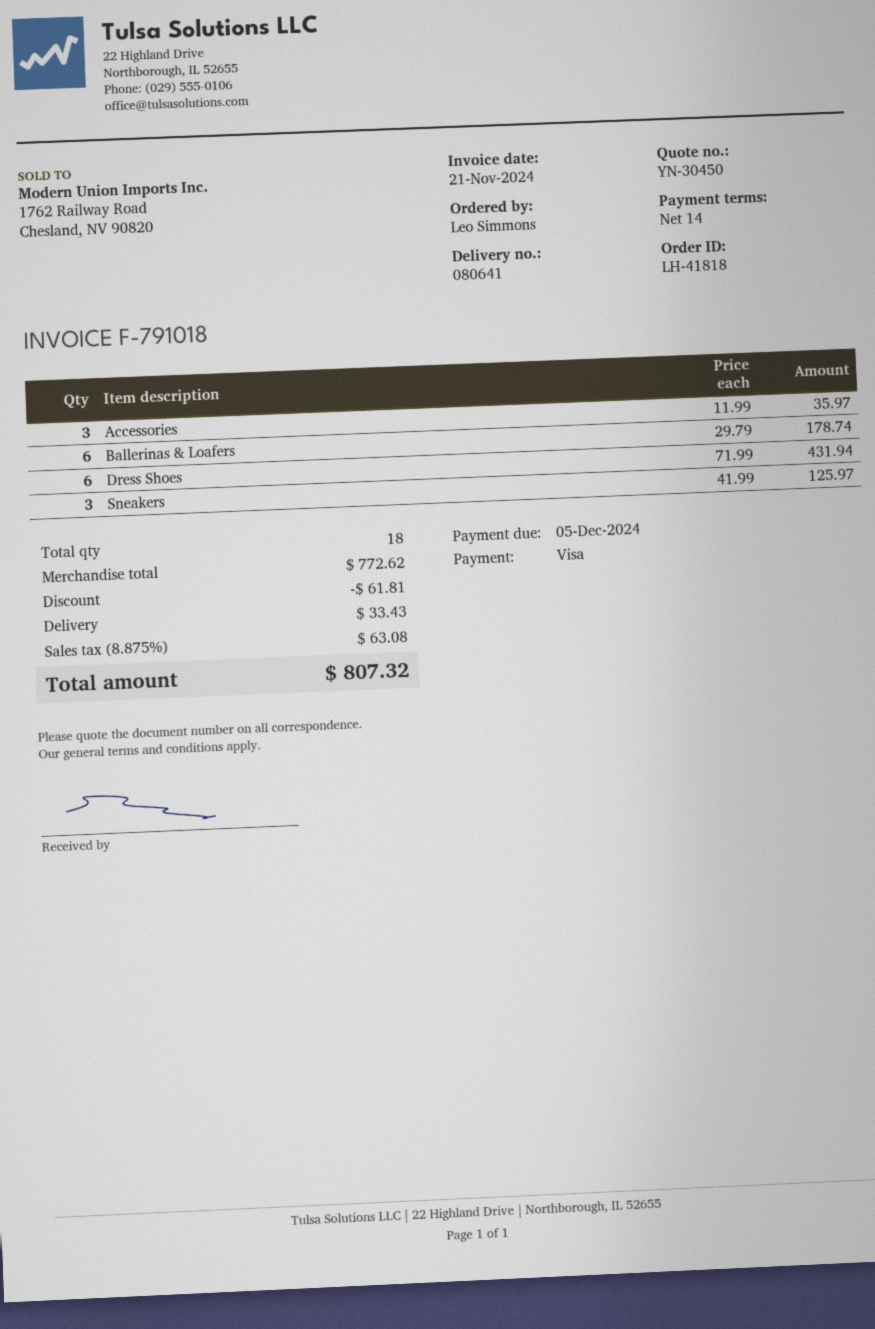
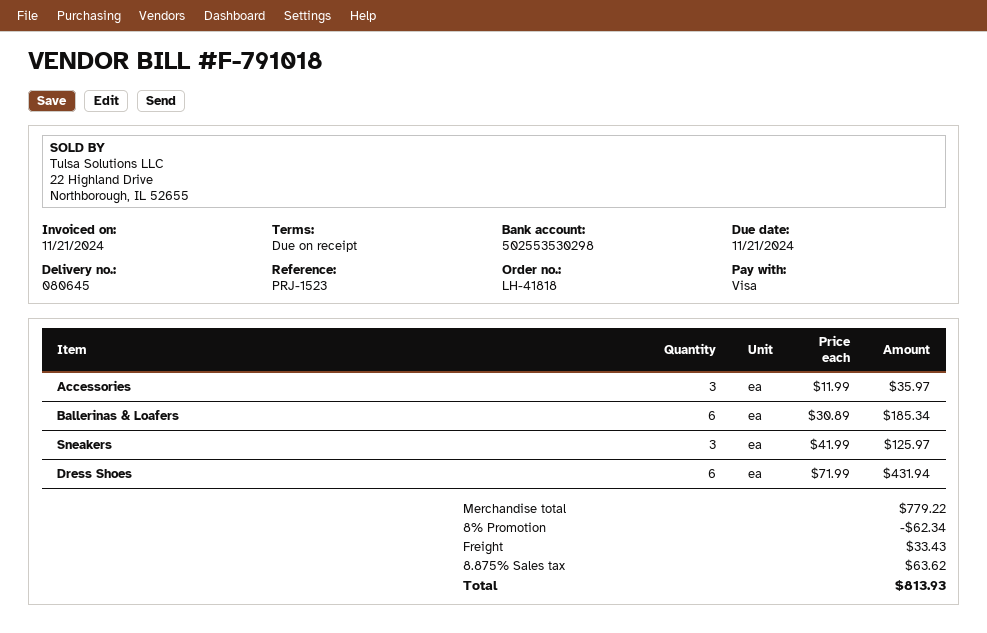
delivery note number: 080641 -> 080645
payment terms: 14 days -> on receipt
due date: 2024-12-05 -> 2024-11-21
Ballerinas & Loafers: 6 x 29.79 = 178.74 -> 6 x 30.89 = 185.34
subtotal: 772.62 -> 779.22
discount: 61.81 -> 62.34
tax: 8.875% = 63.08 -> 8.875% = 63.62
total: 807.32 -> 813.93

